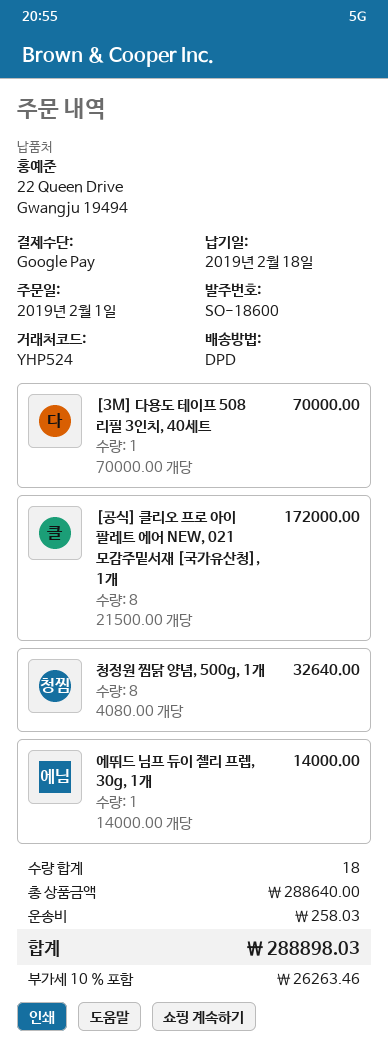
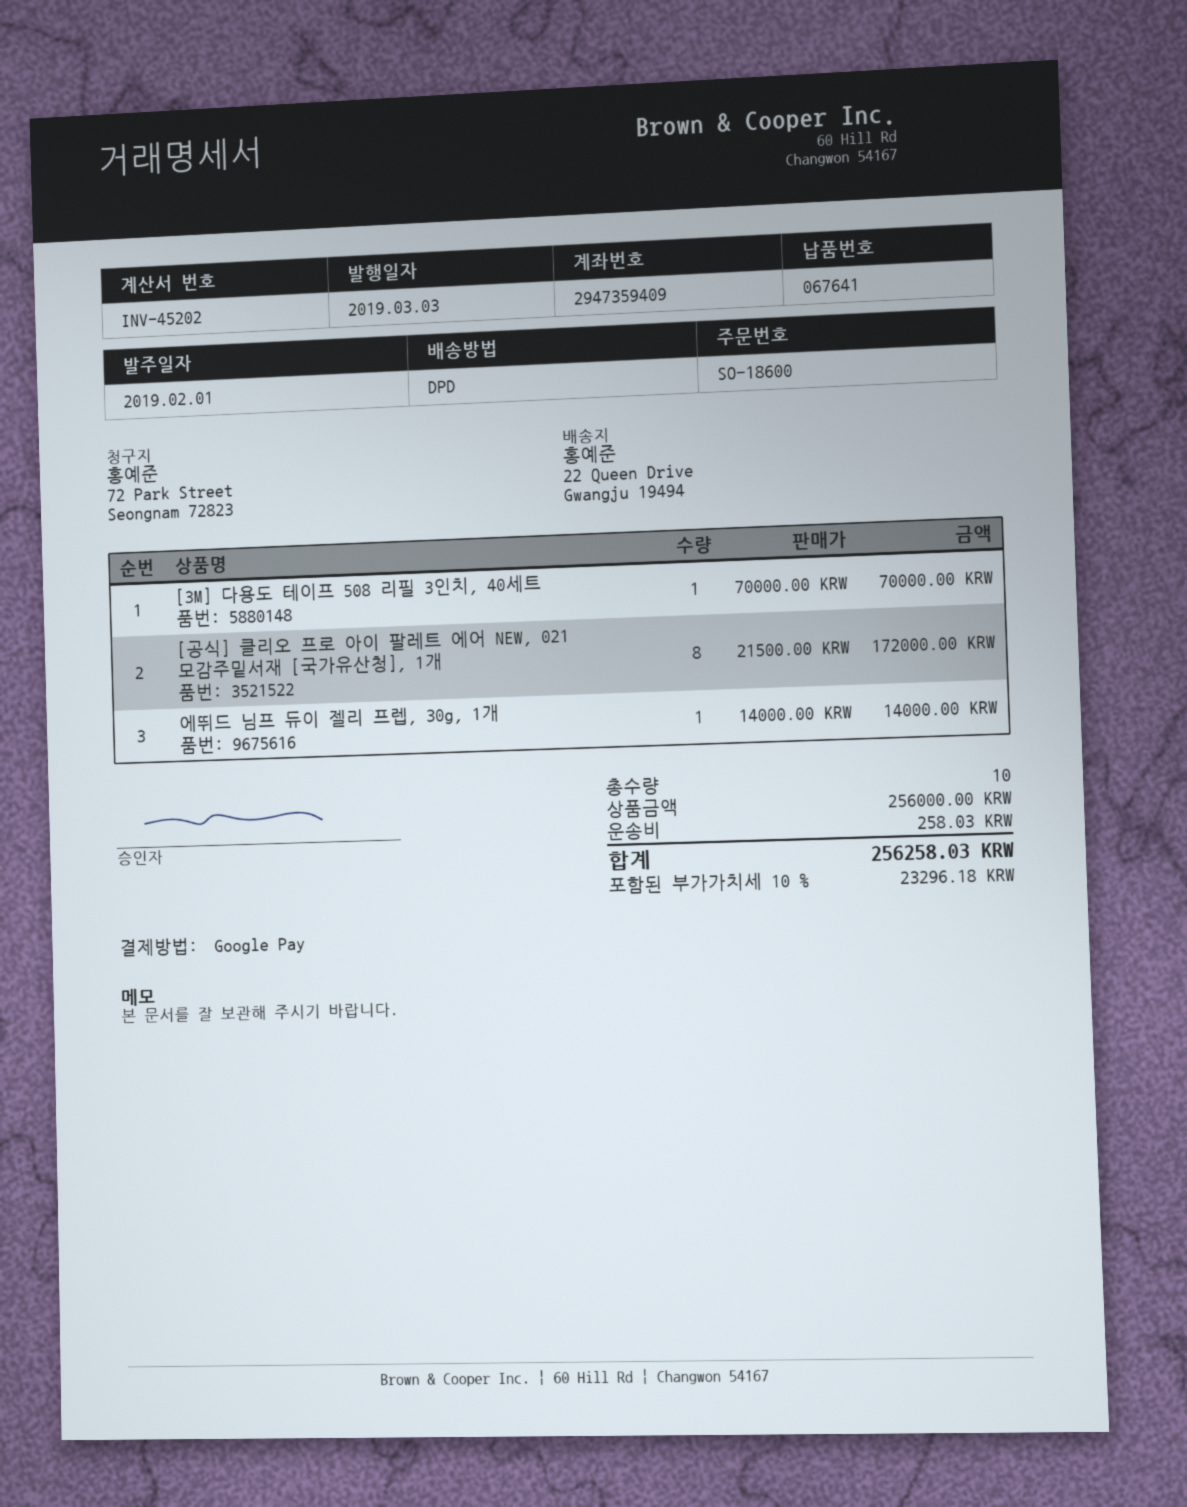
청정원 찜닭 양념, 500g, 1개: 8 x 4080.00 = 32640.00 -> none
total quantity: 18 -> 10
subtotal: 288640.00 -> 256000.00
tax: 10% = 26263.46 -> 10% = 23296.18
total: 288898.03 -> 256258.03

